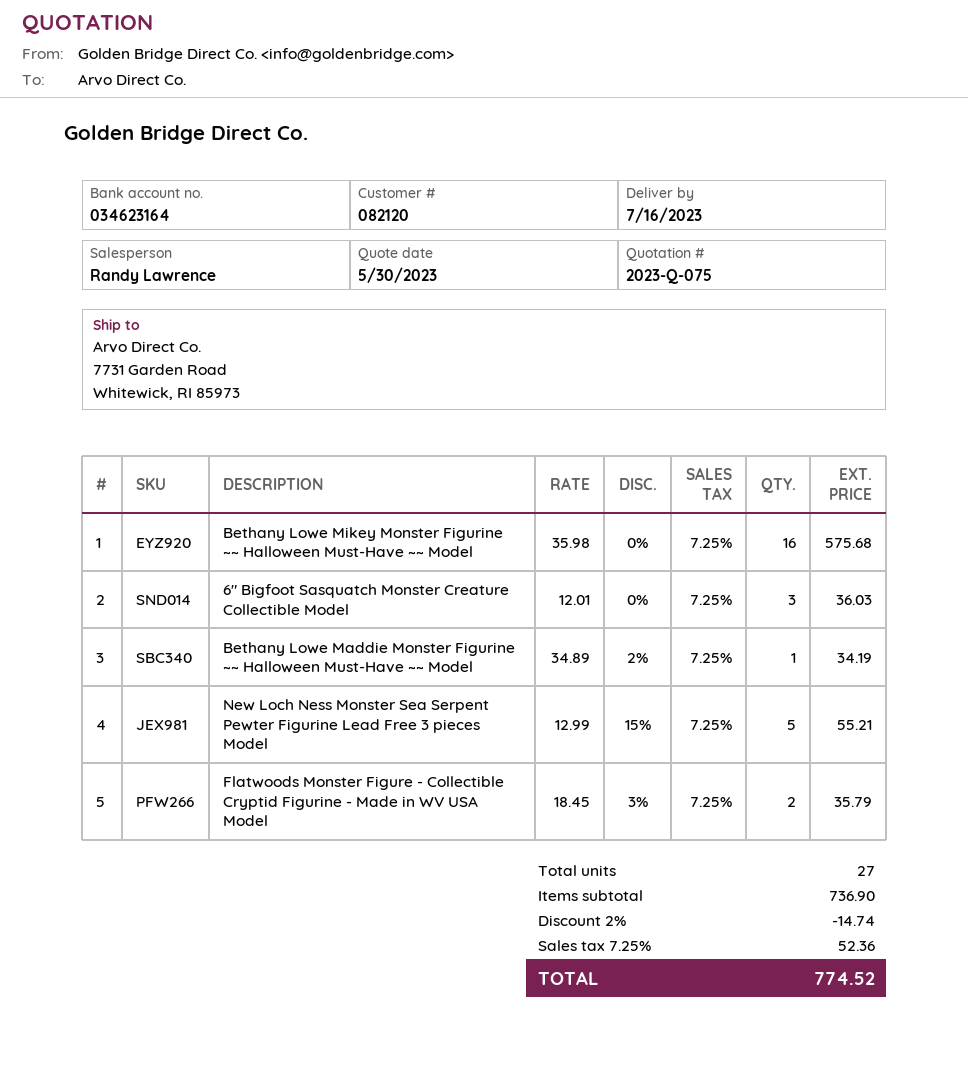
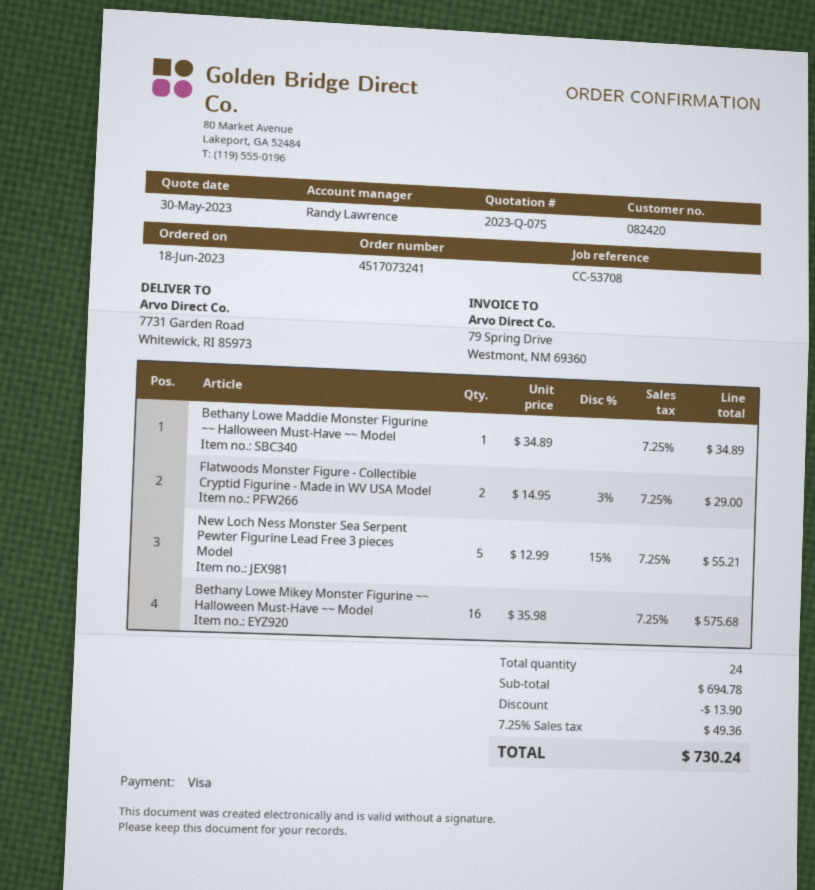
customer number: 082120 -> 082420
6" Bigfoot Sasquatch Monster Creature Collectible Model: 3 x 12.01 = 36.03 -> none
Bethany Lowe Maddie Monster Figurine ~~ Halloween Must-Have ~~ Model: 1 x 34.89 - 2% = 34.19 -> 1 x 34.89 = 34.89
Flatwoods Monster Figure - Collectible Cryptid Figurine - Made in WV USA Model: 2 x 18.45 - 3% = 35.79 -> 2 x 14.95 - 3% = 29.00
total quantity: 27 -> 24
subtotal: 736.90 -> 694.78
discount: 14.74 -> 13.90
tax: 7.25% = 52.36 -> 7.25% = 49.36
total: 774.52 -> 730.24

